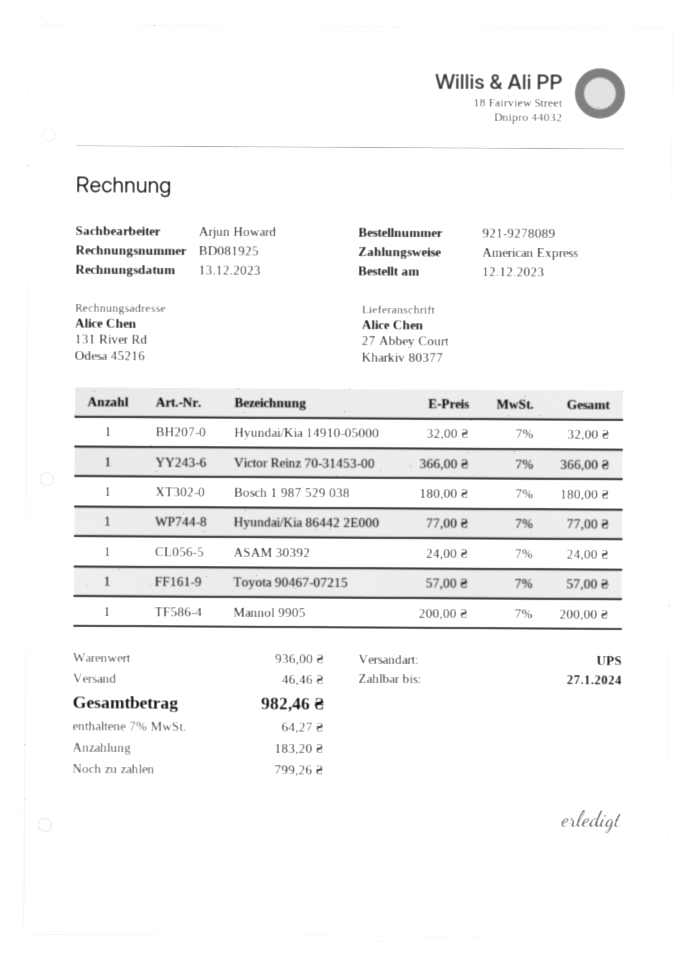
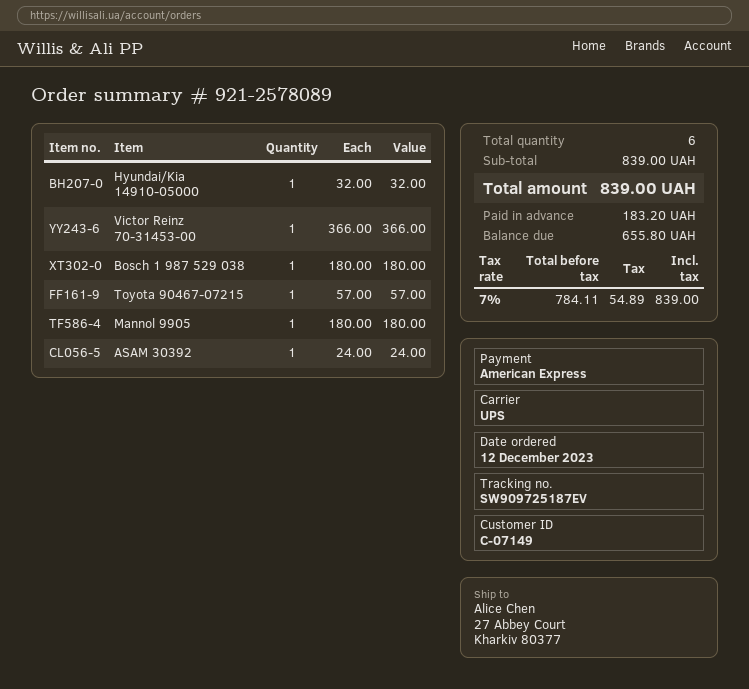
order number: 921-9278089 -> 921-2578089
Hyundai/Kia 86442 2E000: 1 x 77.00 = 77.00 -> none
Mannol 9905: 1 x 200.00 = 200.00 -> 1 x 180.00 = 180.00
subtotal: 936.00 -> 839.00
shipping: 46.46 -> none
tax: 7% = 64.27 -> 7% = 54.89
total: 982.46 -> 839.00
balance: 799.26 -> 655.80

